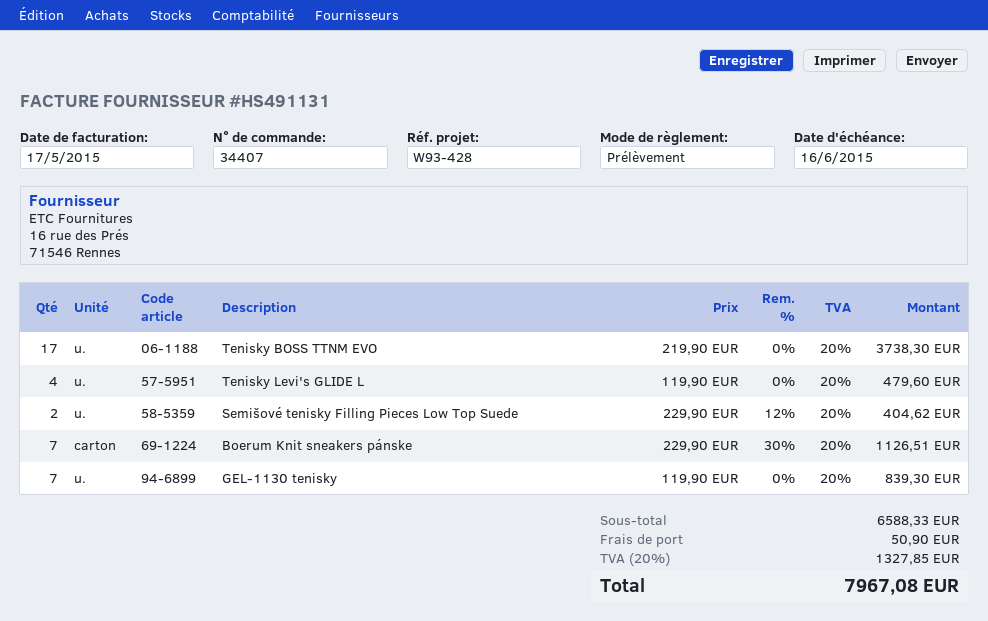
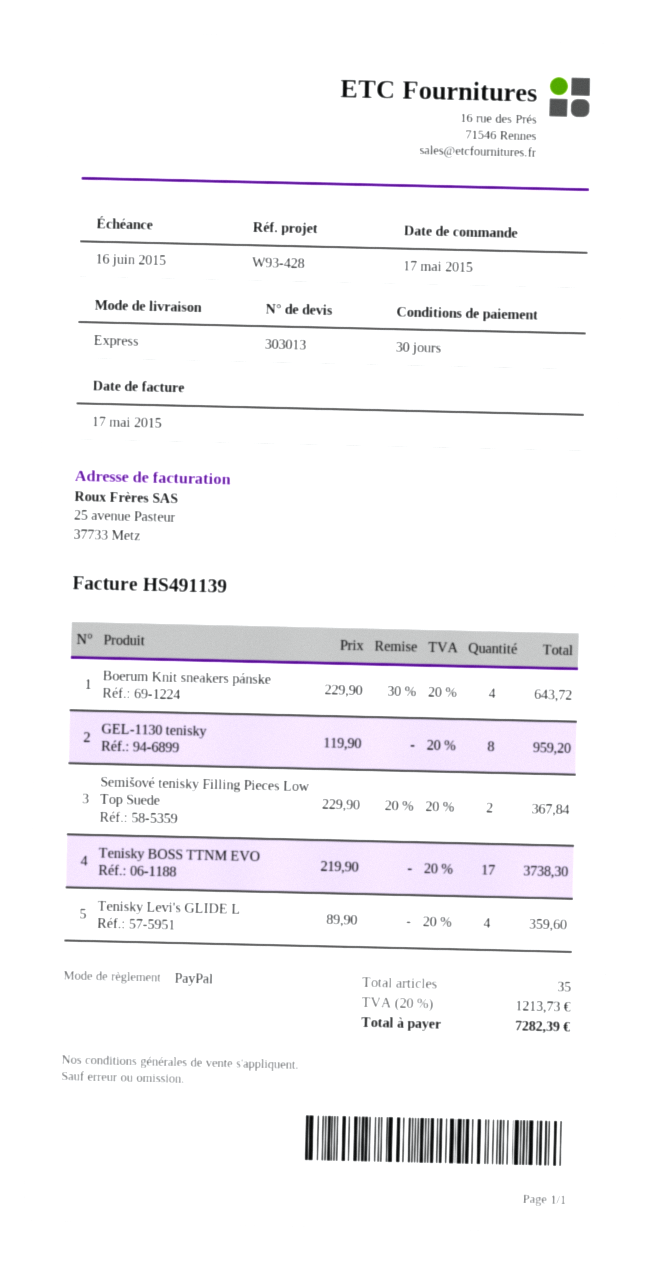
invoice number: HS491131 -> HS491139
payment method: direct debit -> PayPal
Tenisky Levi's GLIDE L: 4 x 119.90 = 479.60 -> 4 x 89.90 = 359.60
Semišové tenisky Filling Pieces Low Top Suede: 2 x 229.90 - 12% = 404.62 -> 2 x 229.90 - 20% = 367.84
Boerum Knit sneakers pánske: 7 x 229.90 - 30% = 1126.51 -> 4 x 229.90 - 30% = 643.72
GEL-1130 tenisky: 7 x 119.90 = 839.30 -> 8 x 119.90 = 959.20
shipping: 50.90 -> none
tax: 20% = 1327.85 -> 20% = 1213.73
total: 7967.08 -> 7282.39

